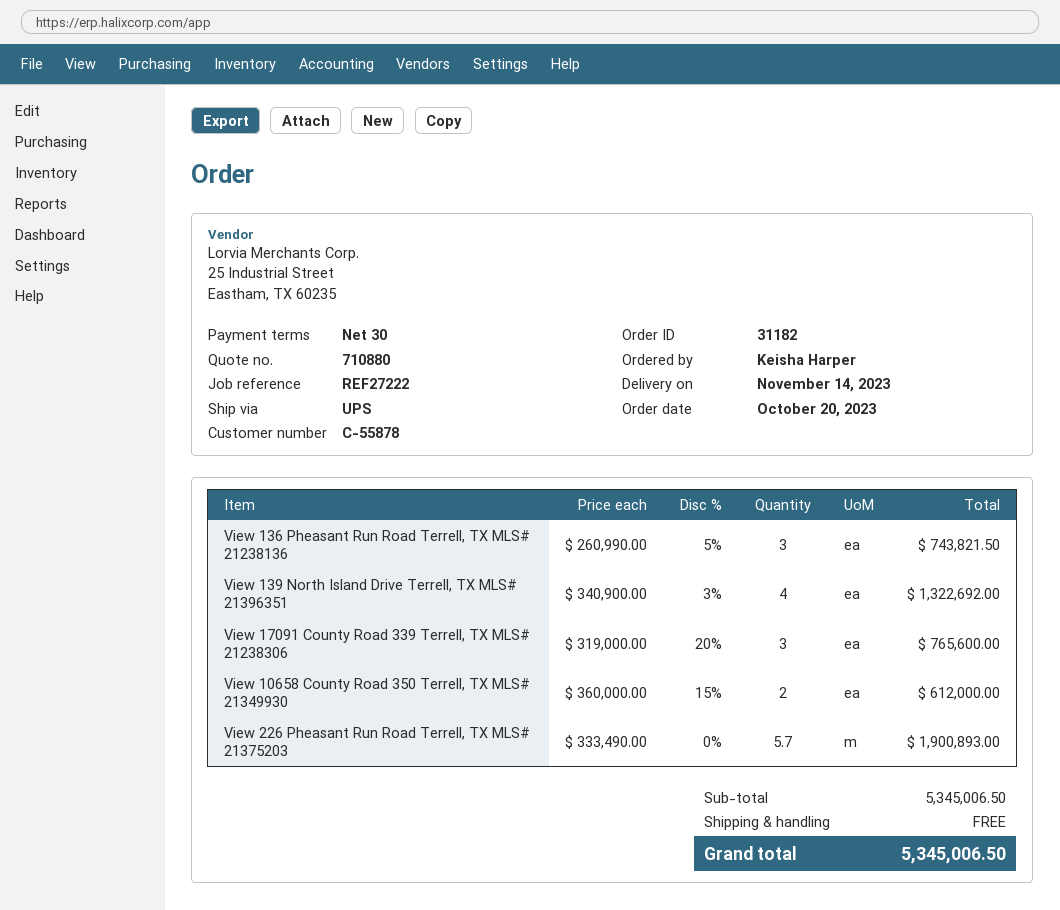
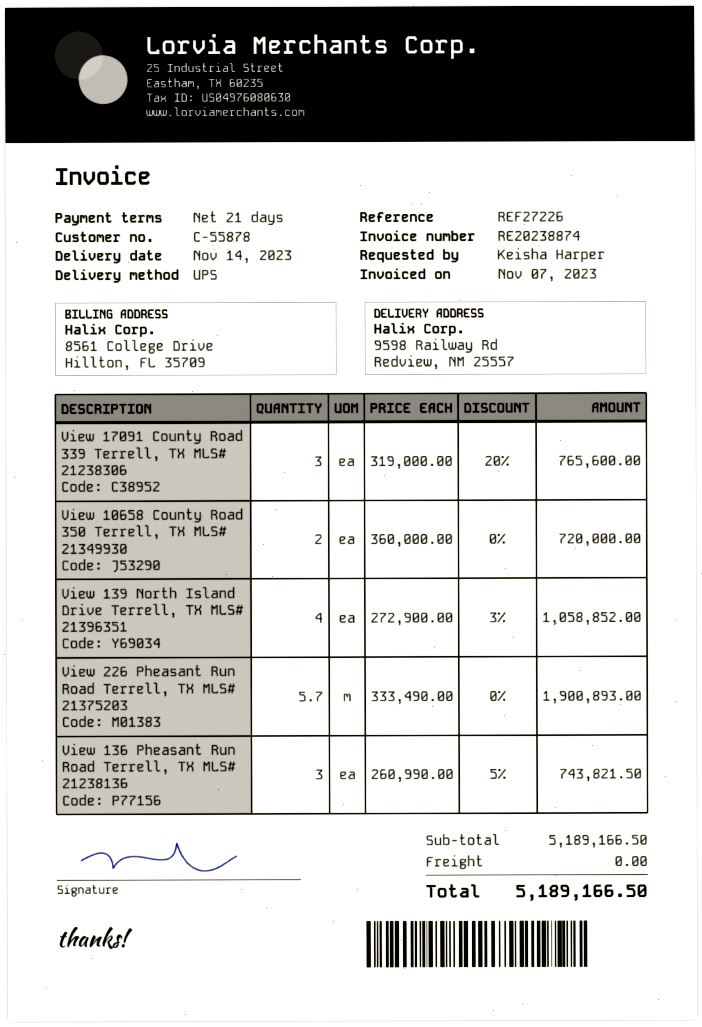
payment terms: 30 days -> 21 days
reference: REF27222 -> REF27226
View 139 North Island Drive Terrell, TX MLS# 21396351: 4 x 340900.00 - 3% = 1322692.00 -> 4 x 272900.00 - 3% = 1058852.00
View 10658 County Road 350 Terrell, TX MLS# 21349930: 2 x 360000.00 - 15% = 612000.00 -> 2 x 360000.00 = 720000.00
subtotal: 5345006.50 -> 5189166.50
total: 5345006.50 -> 5189166.50

